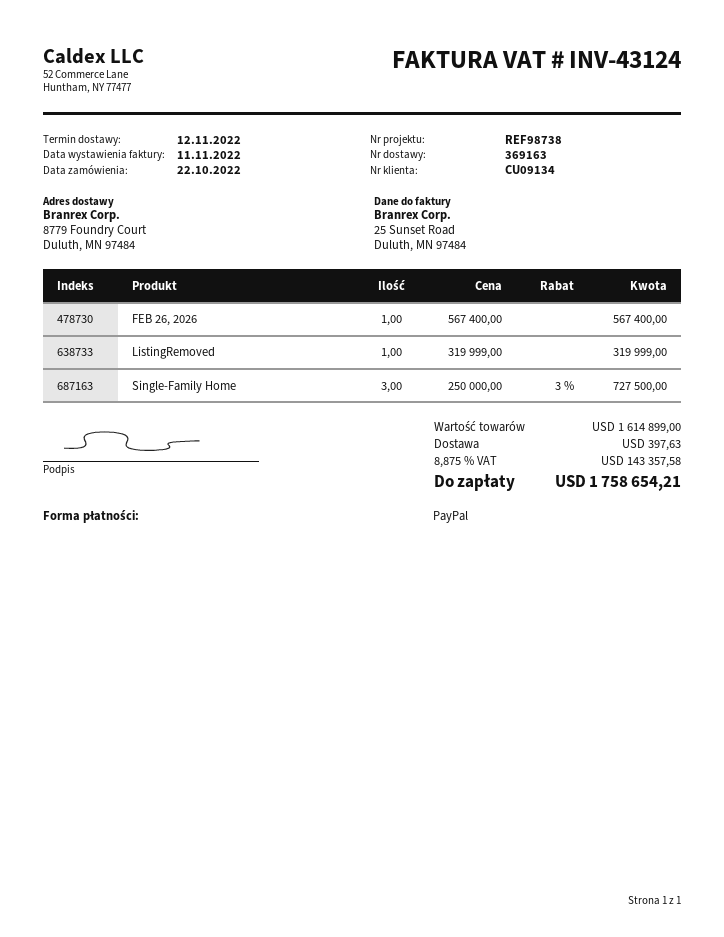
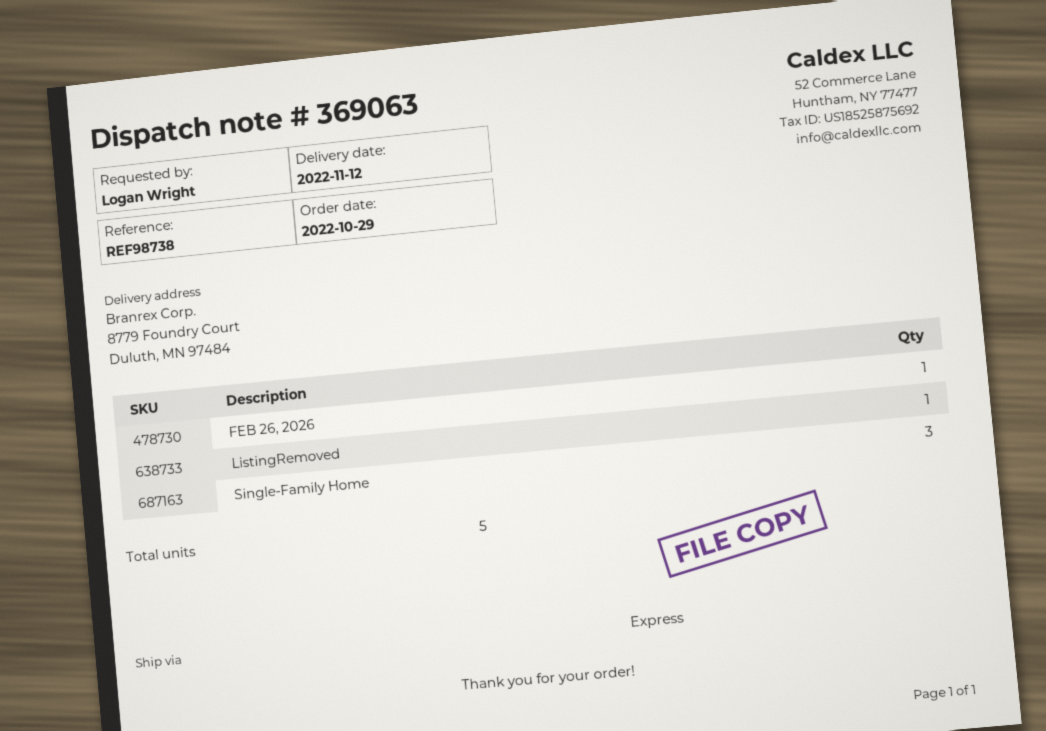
order date: 2022-10-22 -> 2022-10-29
delivery note number: 369163 -> 369063

